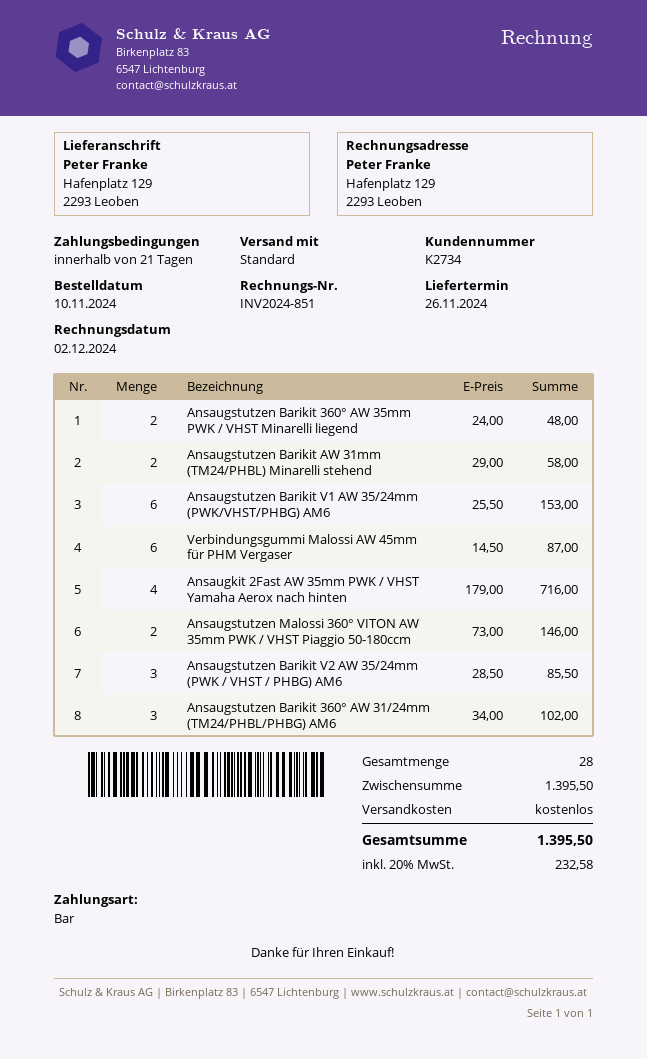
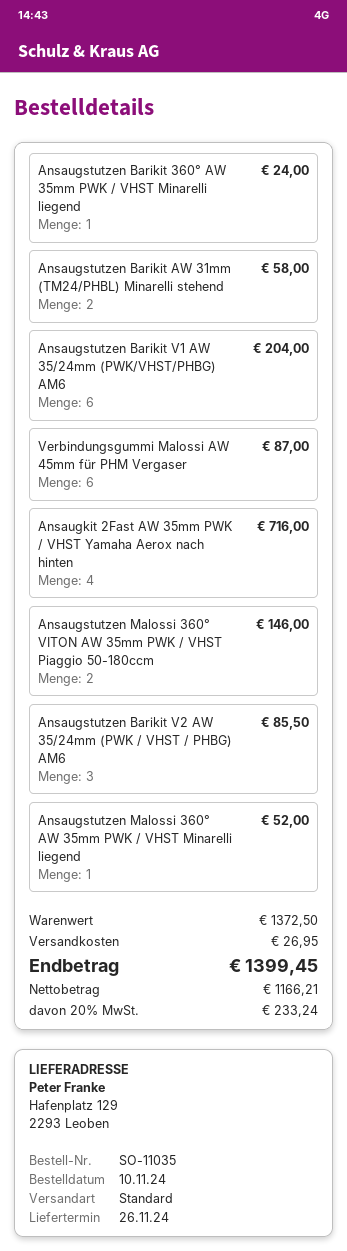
Ansaugstutzen Barikit 360° AW 35mm PWK / VHST Minarelli liegend: 2 for 48.00 -> 1 for 24.00
Ansaugstutzen Barikit V1 AW 35/24mm (PWK/VHST/PHBG) AM6: 6 for 153.00 -> 6 for 204.00
Ansaugstutzen Barikit 360° AW 31/24mm (TM24/PHBL/PHBG) AM6: 3 for 102.00 -> none
Ansaugstutzen Malossi 360° AW 35mm PWK / VHST Minarelli liegend: none -> 1 for 52.00
subtotal: 1395.50 -> 1372.50
shipping: 0.00 -> 26.95
tax: 20% = 232.58 -> 20% = 233.24
total: 1395.50 -> 1399.45

